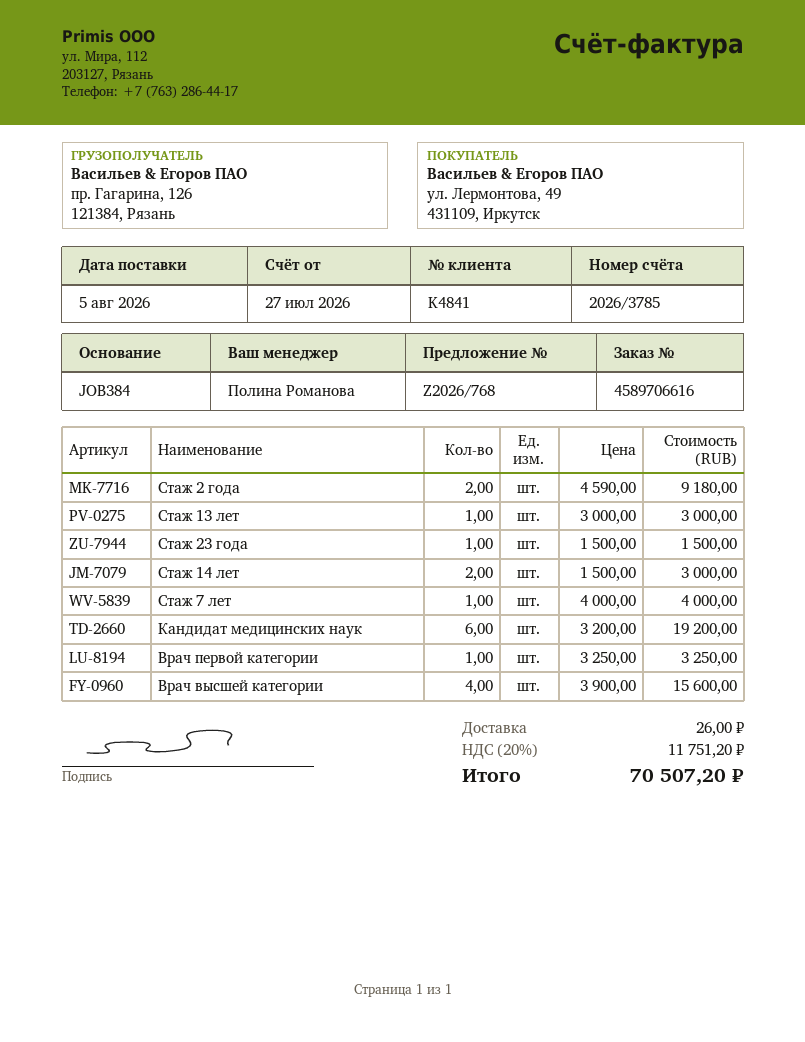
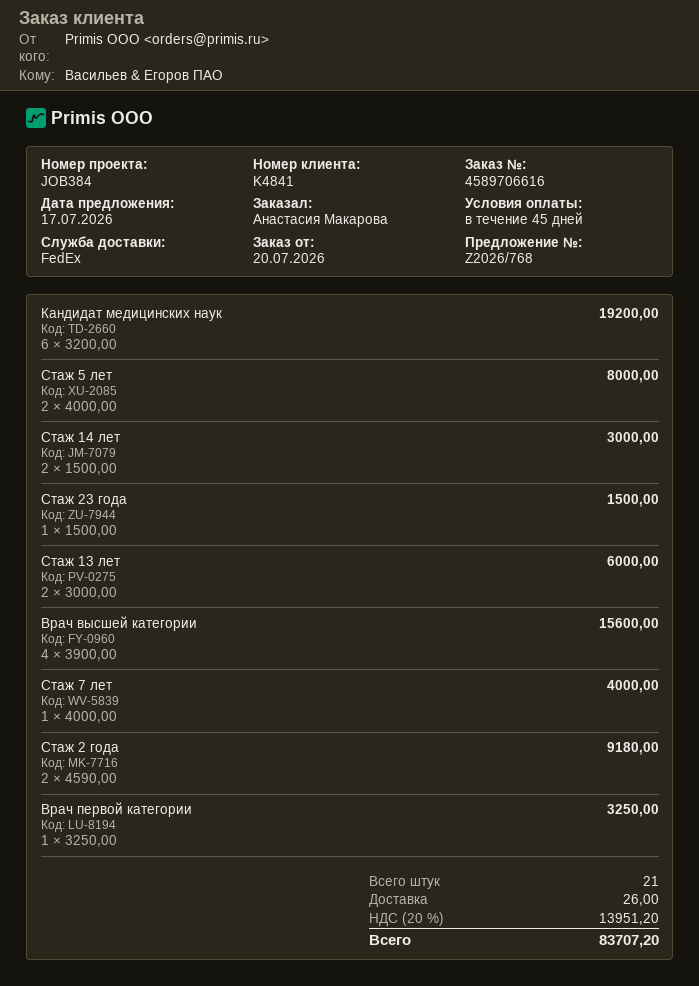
Стаж 13 лет: 1 x 3000.00 = 3000.00 -> 2 x 3000.00 = 6000.00
Стаж 5 лет: none -> 2 x 4000.00 = 8000.00
tax: 20% = 11751.20 -> 20% = 13951.20
total: 70507.20 -> 83707.20

